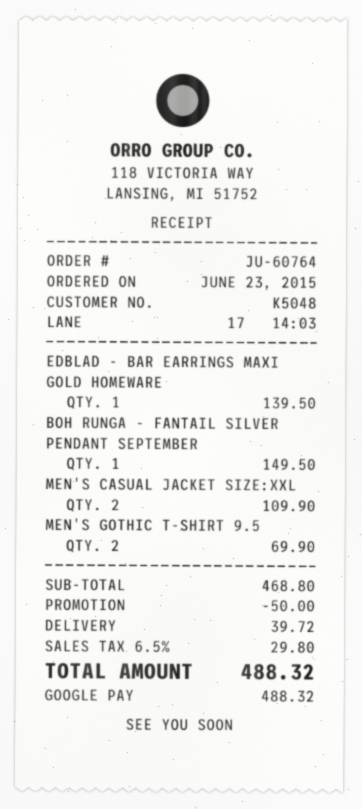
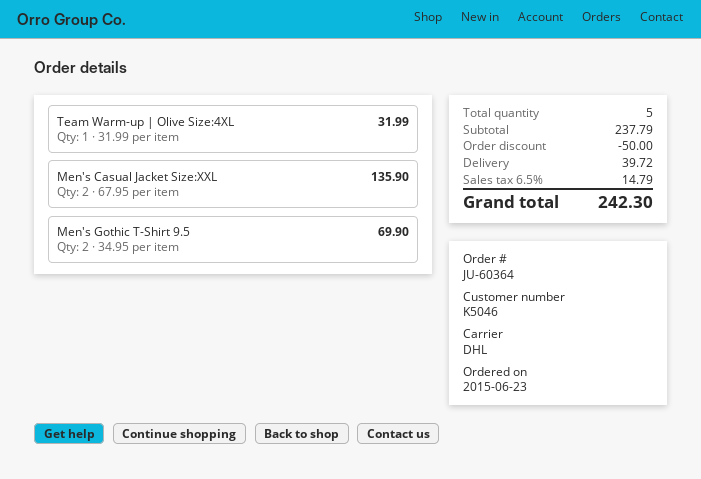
order number: JU-60764 -> JU-60364
customer number: K5048 -> K5046
EDBLAD - BAR EARRINGS MAXI GOLD HOMEWARE: 1 for 139.50 -> none
BOH RUNGA - FANTAIL SILVER PENDANT SEPTEMBER: 1 for 149.50 -> none
MEN'S CASUAL JACKET SIZE:XXL: 2 for 109.90 -> 2 for 135.90
Team Warm-up | Olive Size:4XL: none -> 1 for 31.99
subtotal: 468.80 -> 237.79
tax: 6.5% = 29.80 -> 6.5% = 14.79
total: 488.32 -> 242.30

